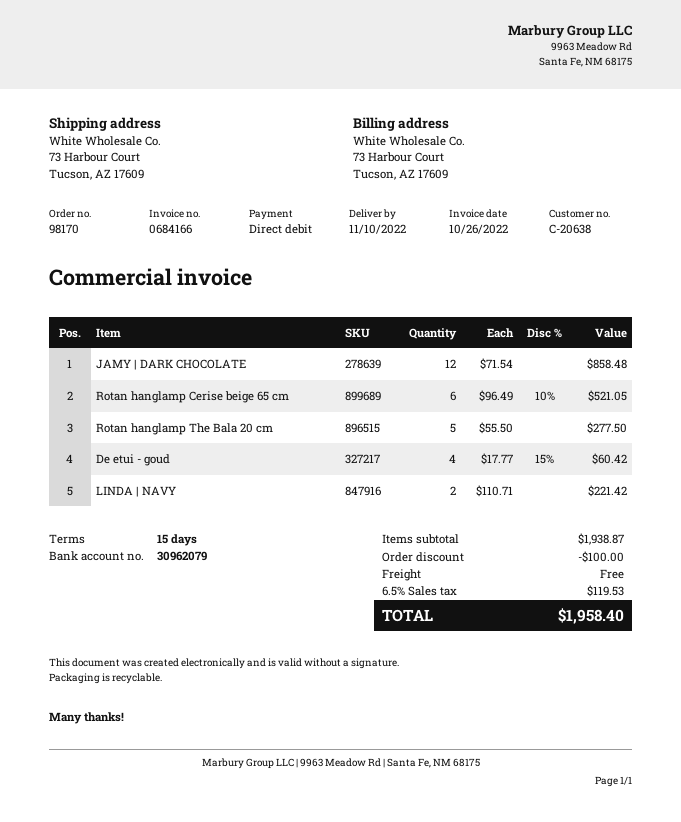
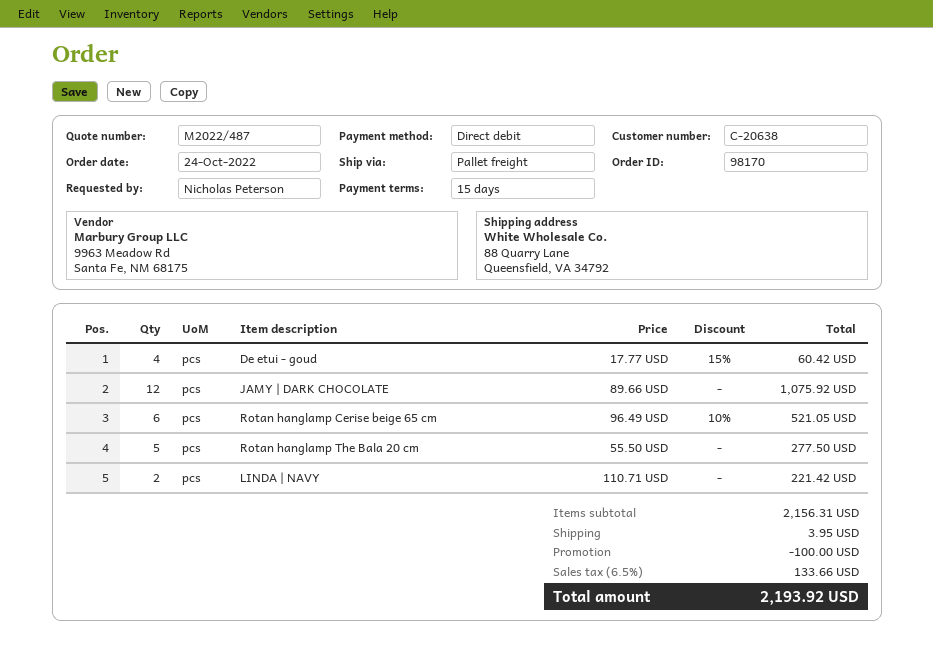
ship to: 73 Harbour Court, Tucson, AZ 17609 -> 88 Quarry Lane, Queensfield, VA 34792
JAMY | DARK CHOCOLATE: 12 x 71.54 = 858.48 -> 12 x 89.66 = 1075.92
subtotal: 1938.87 -> 2156.31
shipping: 0.00 -> 3.95
tax: 6.5% = 119.53 -> 6.5% = 133.66
total: 1958.40 -> 2193.92

